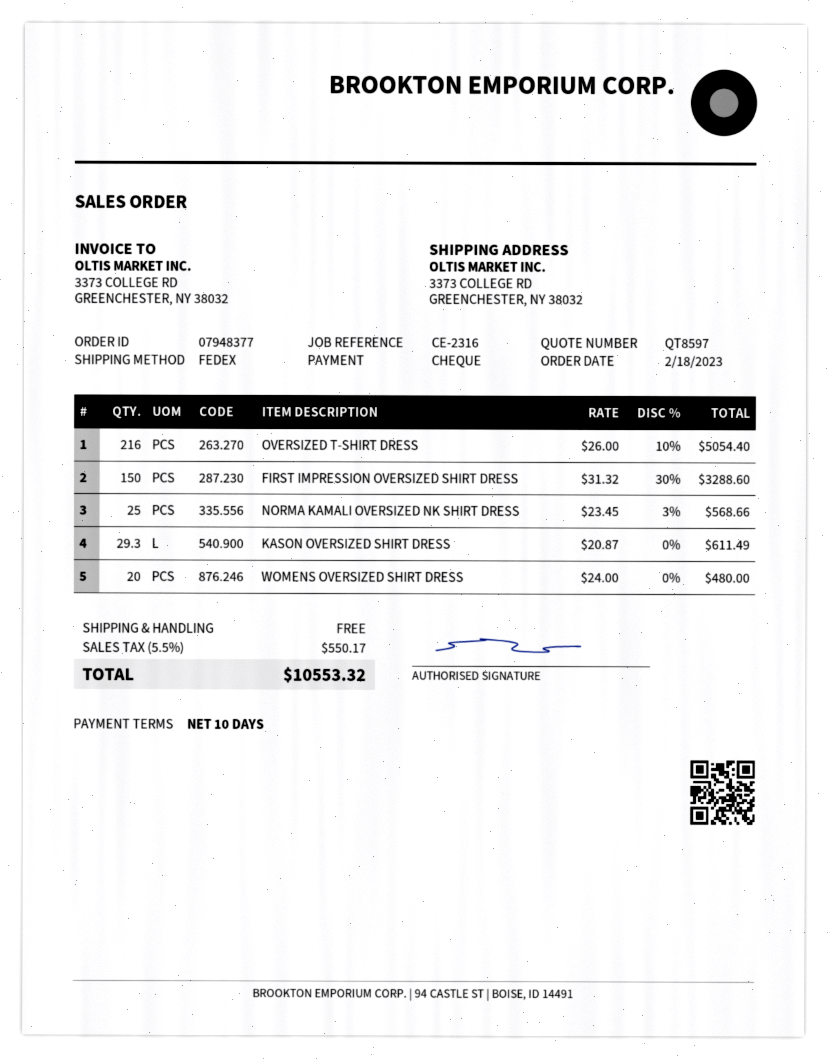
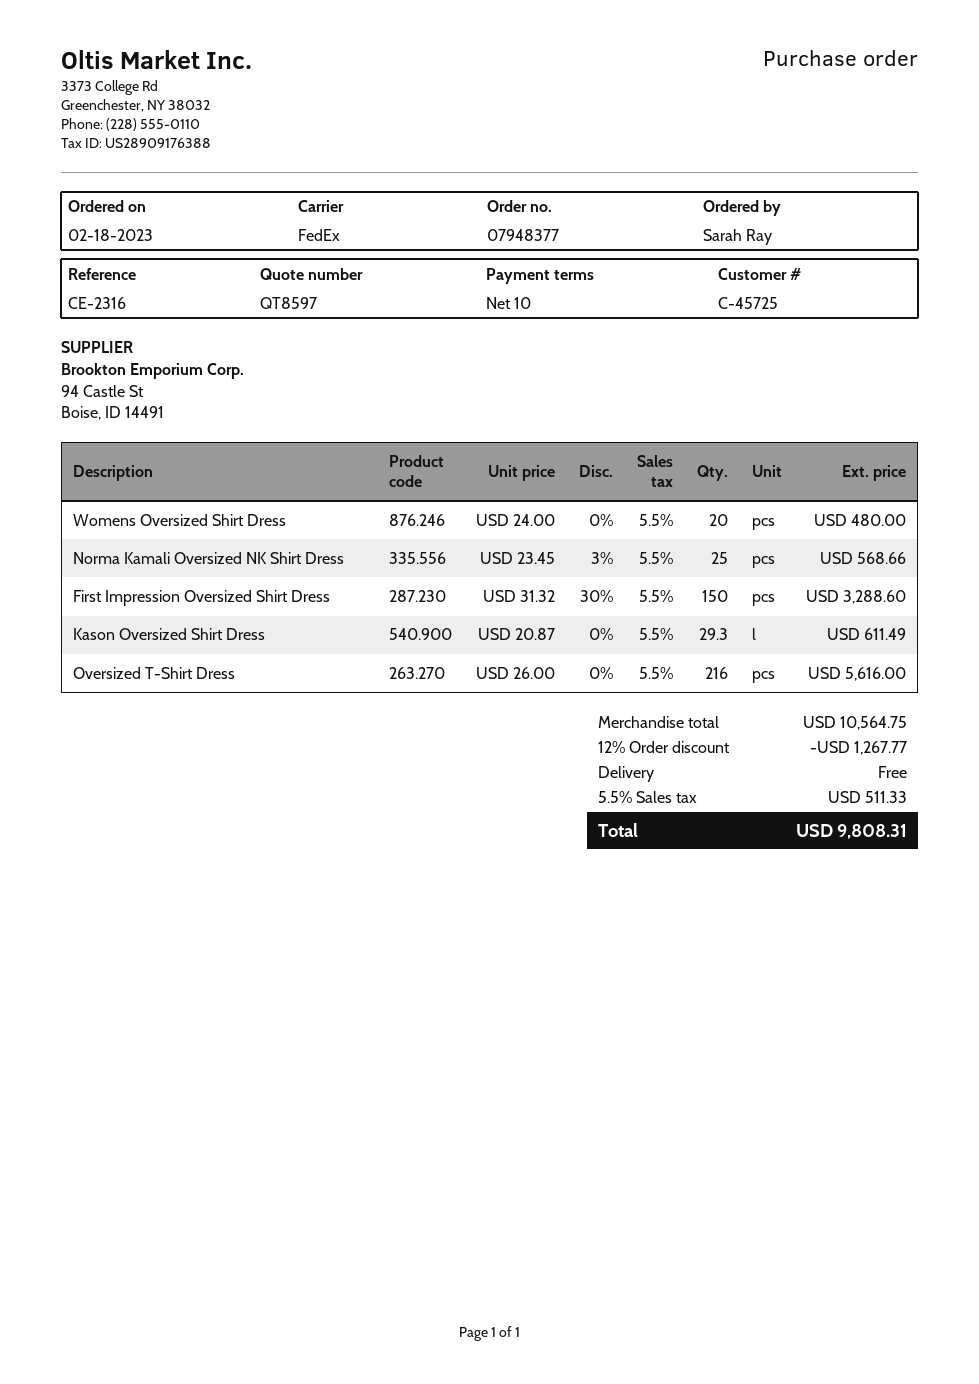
OVERSIZED T-SHIRT DRESS: 216 x 26.00 - 10% = 5054.40 -> 216 x 26.00 = 5616.00
discount: none -> 12% = 1267.77
tax: 5.5% = 550.17 -> 5.5% = 511.33
total: 10553.32 -> 9808.31

